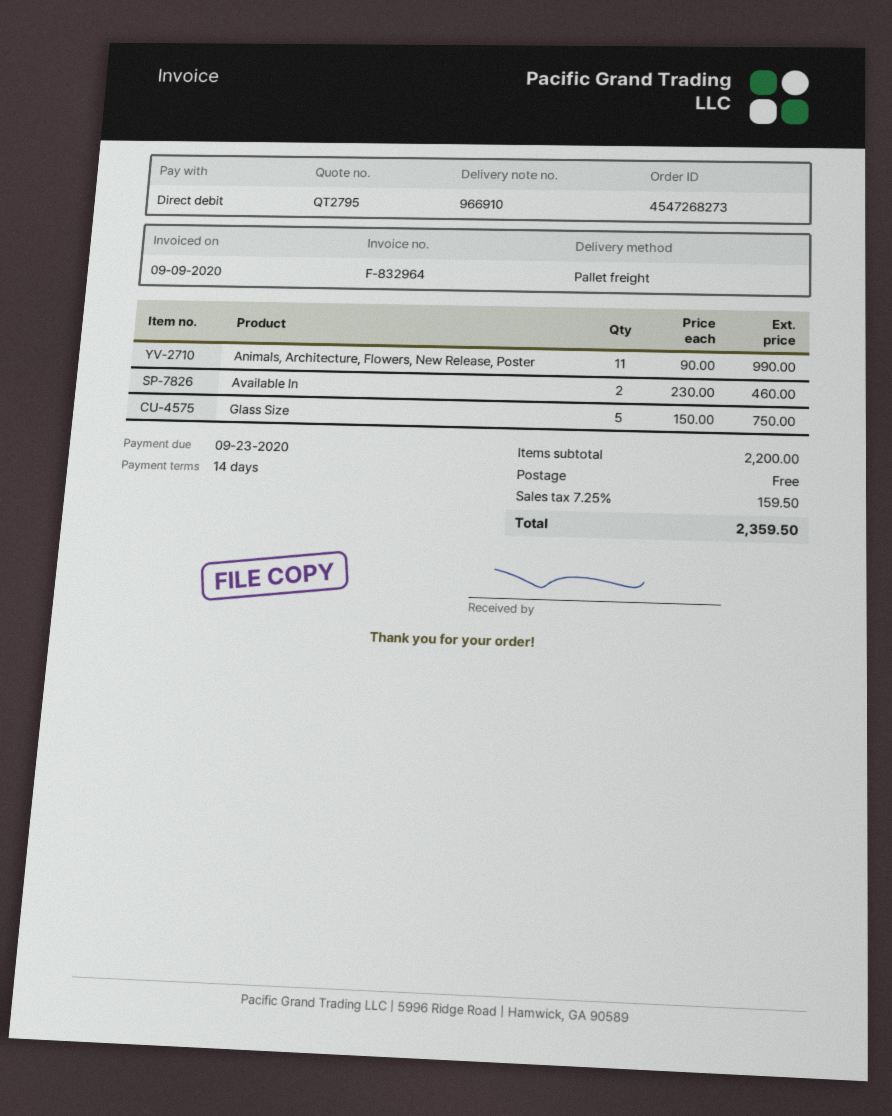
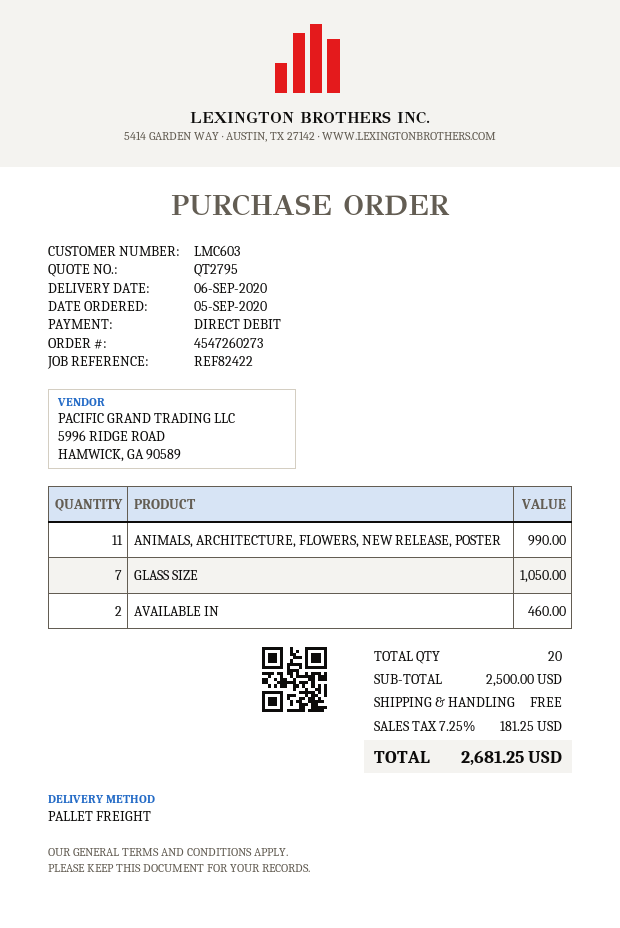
order number: 4547268273 -> 4547260273
Glass Size: 5 for 750.00 -> 7 for 1050.00
subtotal: 2200.00 -> 2500.00
tax: 7.25% = 159.50 -> 7.25% = 181.25
total: 2359.50 -> 2681.25

